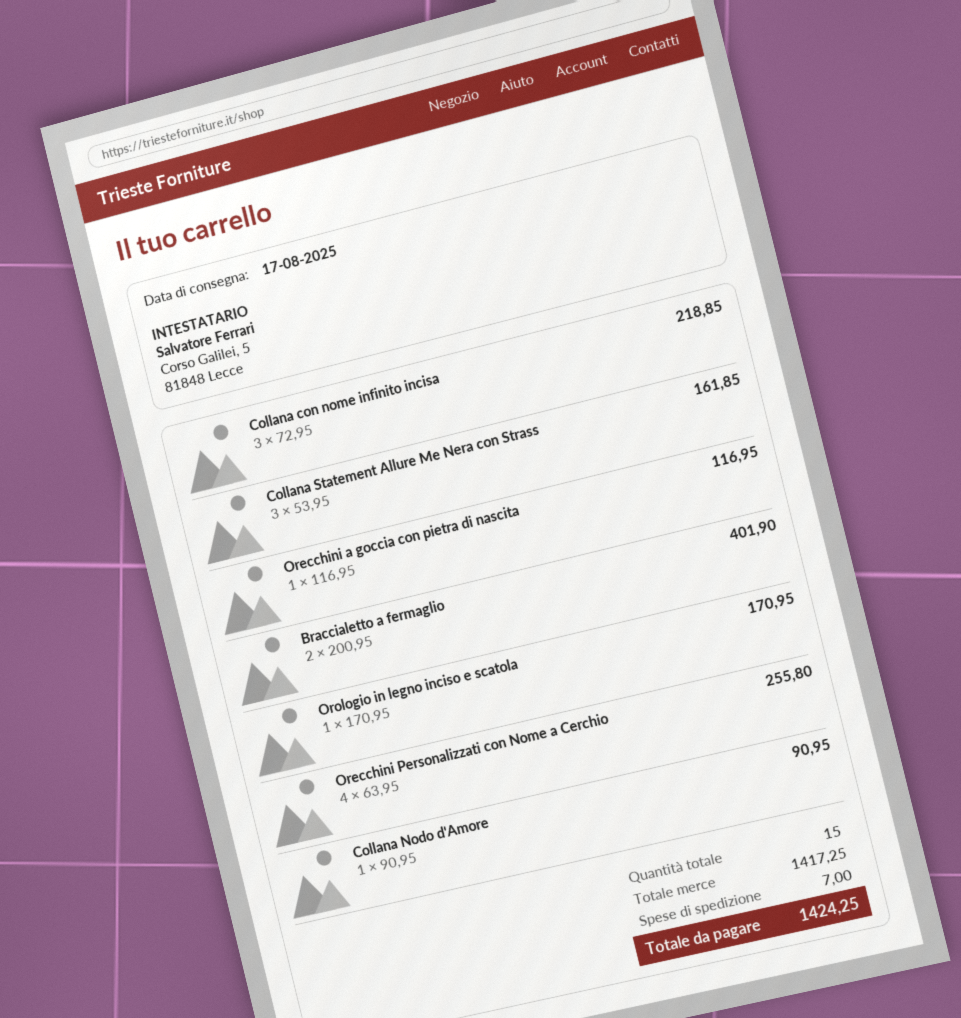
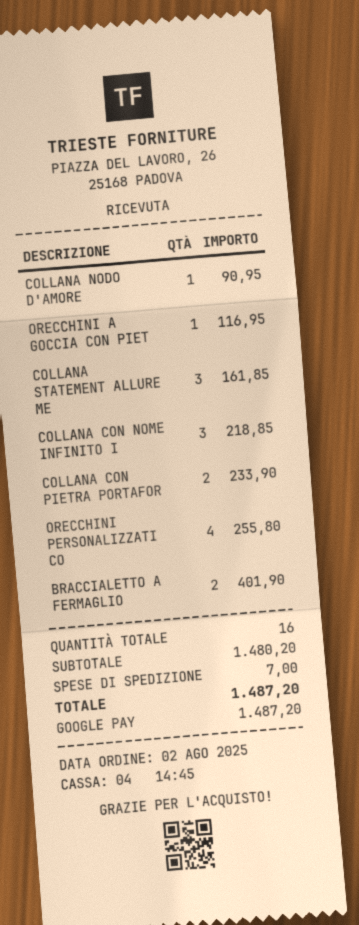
Orologio in legno inciso e scatola: 1 for 170.95 -> none
COLLANA CON PIETRA PORTAFOR: none -> 2 for 233.90
total quantity: 15 -> 16
subtotal: 1417.25 -> 1480.20
total: 1424.25 -> 1487.20

